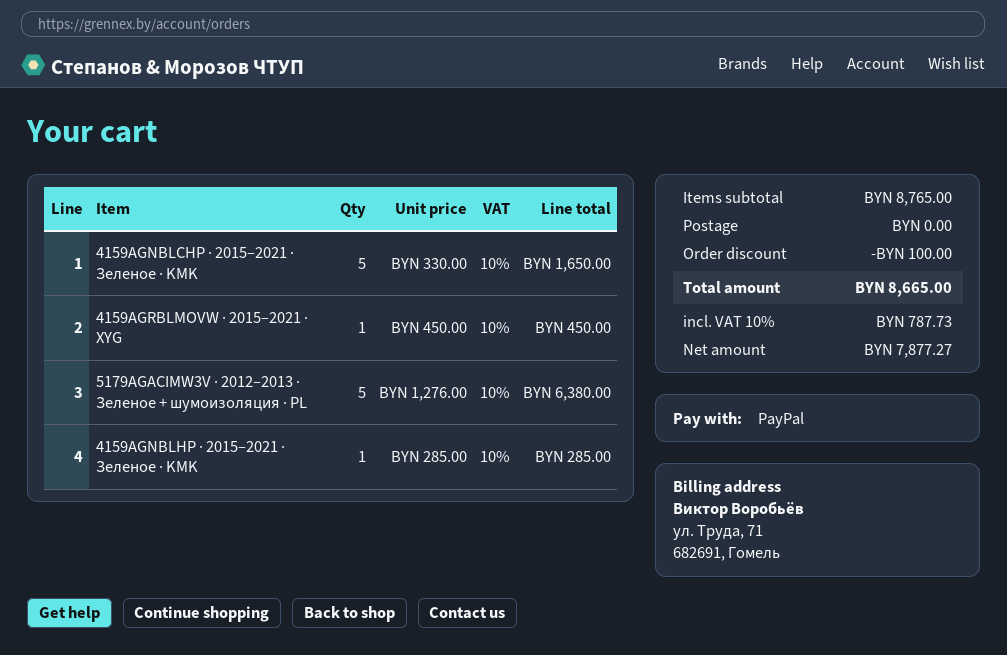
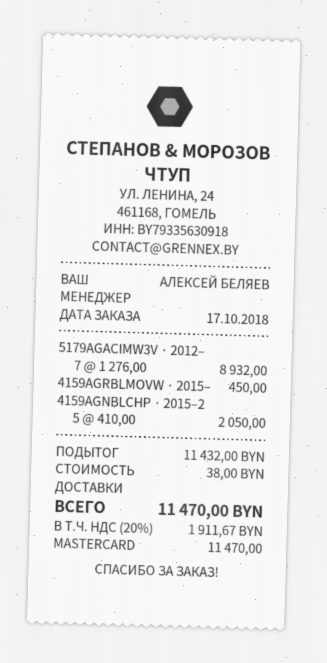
payment method: PayPal -> Mastercard
4159AGNBLCHP · 2015–2021 · Зеленое · KMK: 5 x 330.00 = 1650.00 -> 5 x 410.00 = 2050.00
5179AGACIMW3V · 2012–2013 · Зеленое + шумоизоляция · PL: 5 x 1276.00 = 6380.00 -> 7 x 1276.00 = 8932.00
4159AGNBLHP · 2015–2021 · Зеленое · KMK: 1 x 285.00 = 285.00 -> none
subtotal: 8765.00 -> 11432.00
discount: 100.00 -> none
shipping: 0.00 -> 38.00
tax: 10% = 787.73 -> 20% = 1911.67
total: 8665.00 -> 11470.00

